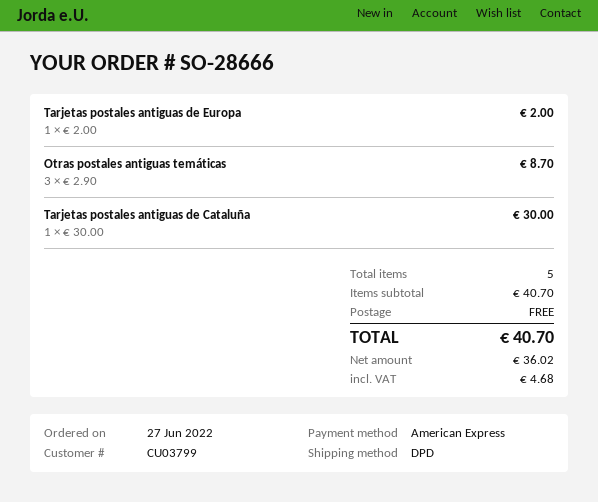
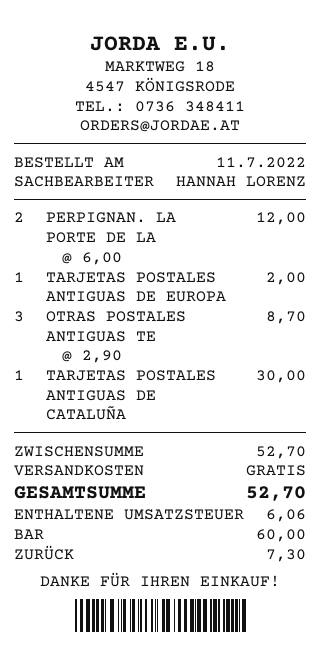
order date: 2022-06-27 -> 2022-07-11
payment method: American Express -> cash
PERPIGNAN. LA PORTE DE LA: none -> 2 x 6.00 = 12.00
subtotal: 40.70 -> 52.70
tax: 4.68 -> 6.06
total: 40.70 -> 52.70

